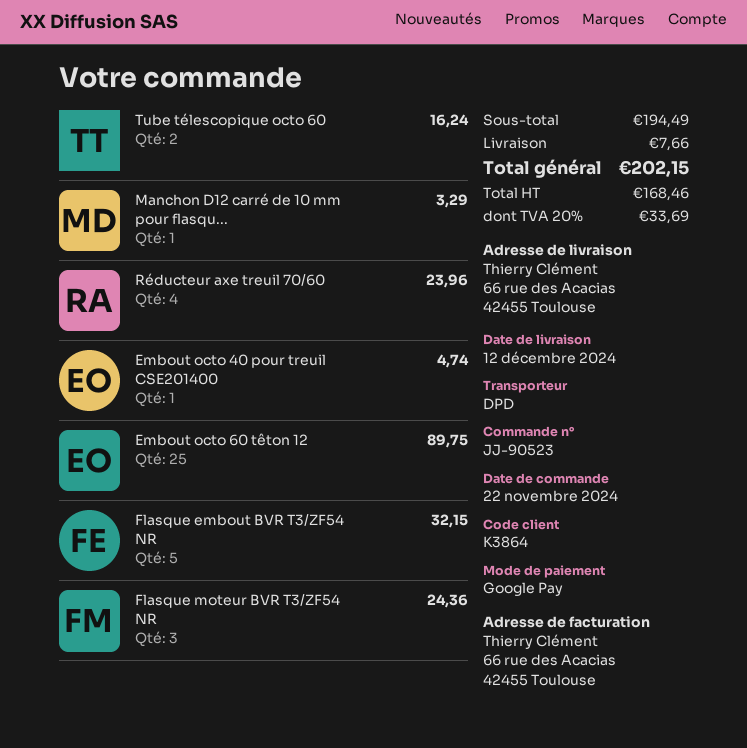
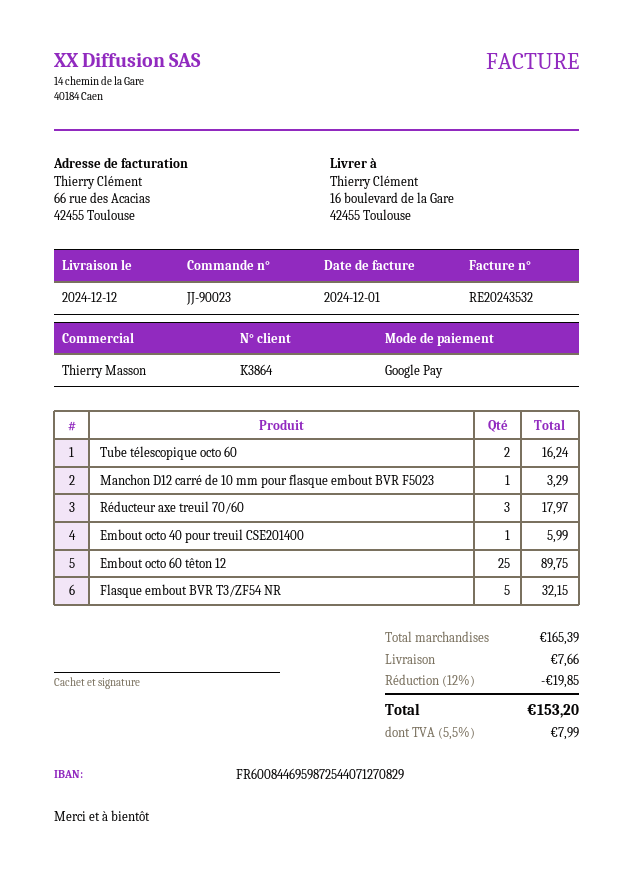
order number: JJ-90523 -> JJ-90023
ship to: 66 rue des Acacias, 42455 Toulouse -> 16 boulevard de la Gare, 42455 Toulouse
Réducteur axe treuil 70/60: 4 for 23.96 -> 3 for 17.97
Embout octo 40 pour treuil CSE201400: 1 for 4.74 -> 1 for 5.99
Flasque moteur BVR T3/ZF54 NR: 3 for 24.36 -> none
subtotal: 194.49 -> 165.39
discount: none -> 12% = 19.85
tax: 20% = 33.69 -> 5.5% = 7.99
total: 202.15 -> 153.20

